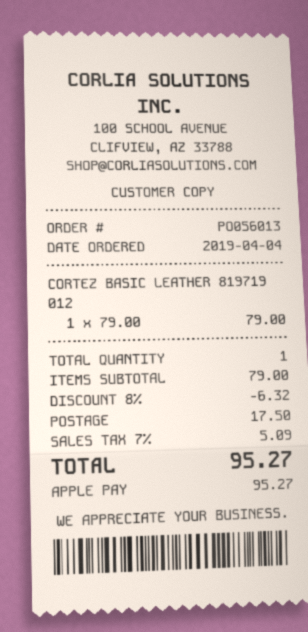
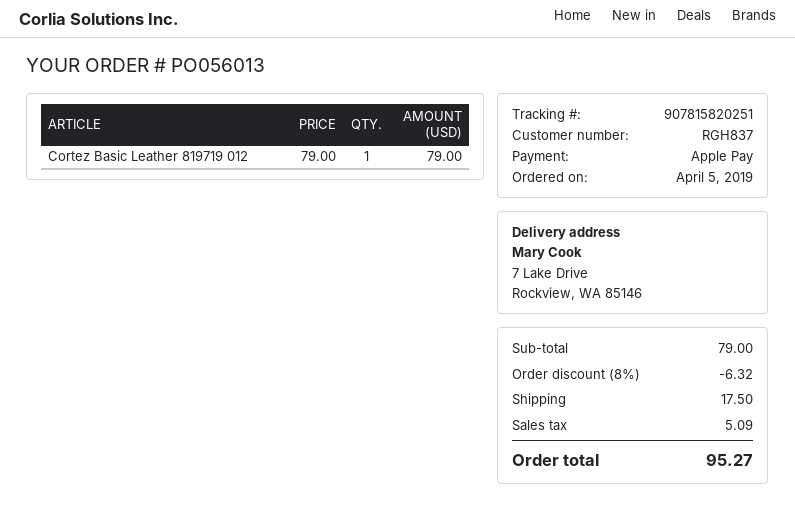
order date: 2019-04-04 -> 2019-04-05

